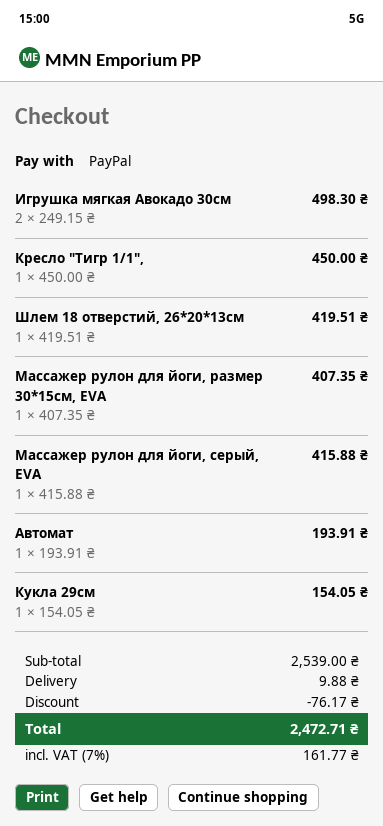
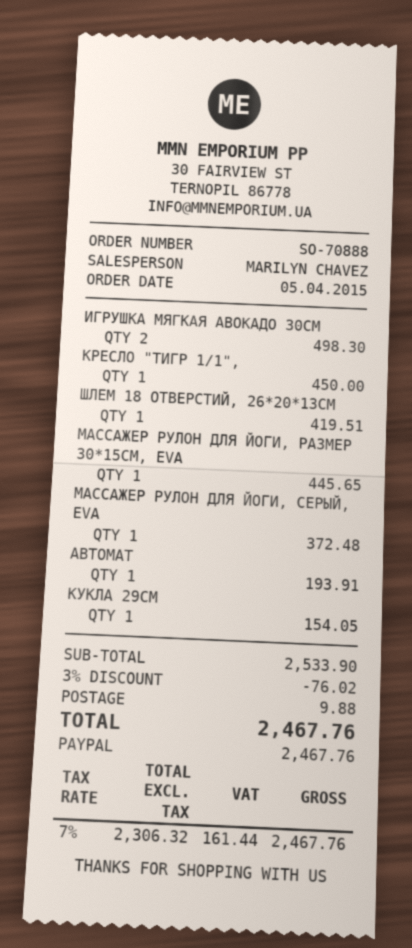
Массажер рулон для йоги, размер 30*15см, EVA: 1 for 407.35 -> 1 for 445.65
Массажер рулон для йоги, серый, EVA: 1 for 415.88 -> 1 for 372.48
subtotal: 2539.00 -> 2533.90
discount: 76.17 -> 76.02
tax: 7% = 161.77 -> 7% = 161.44
total: 2472.71 -> 2467.76

